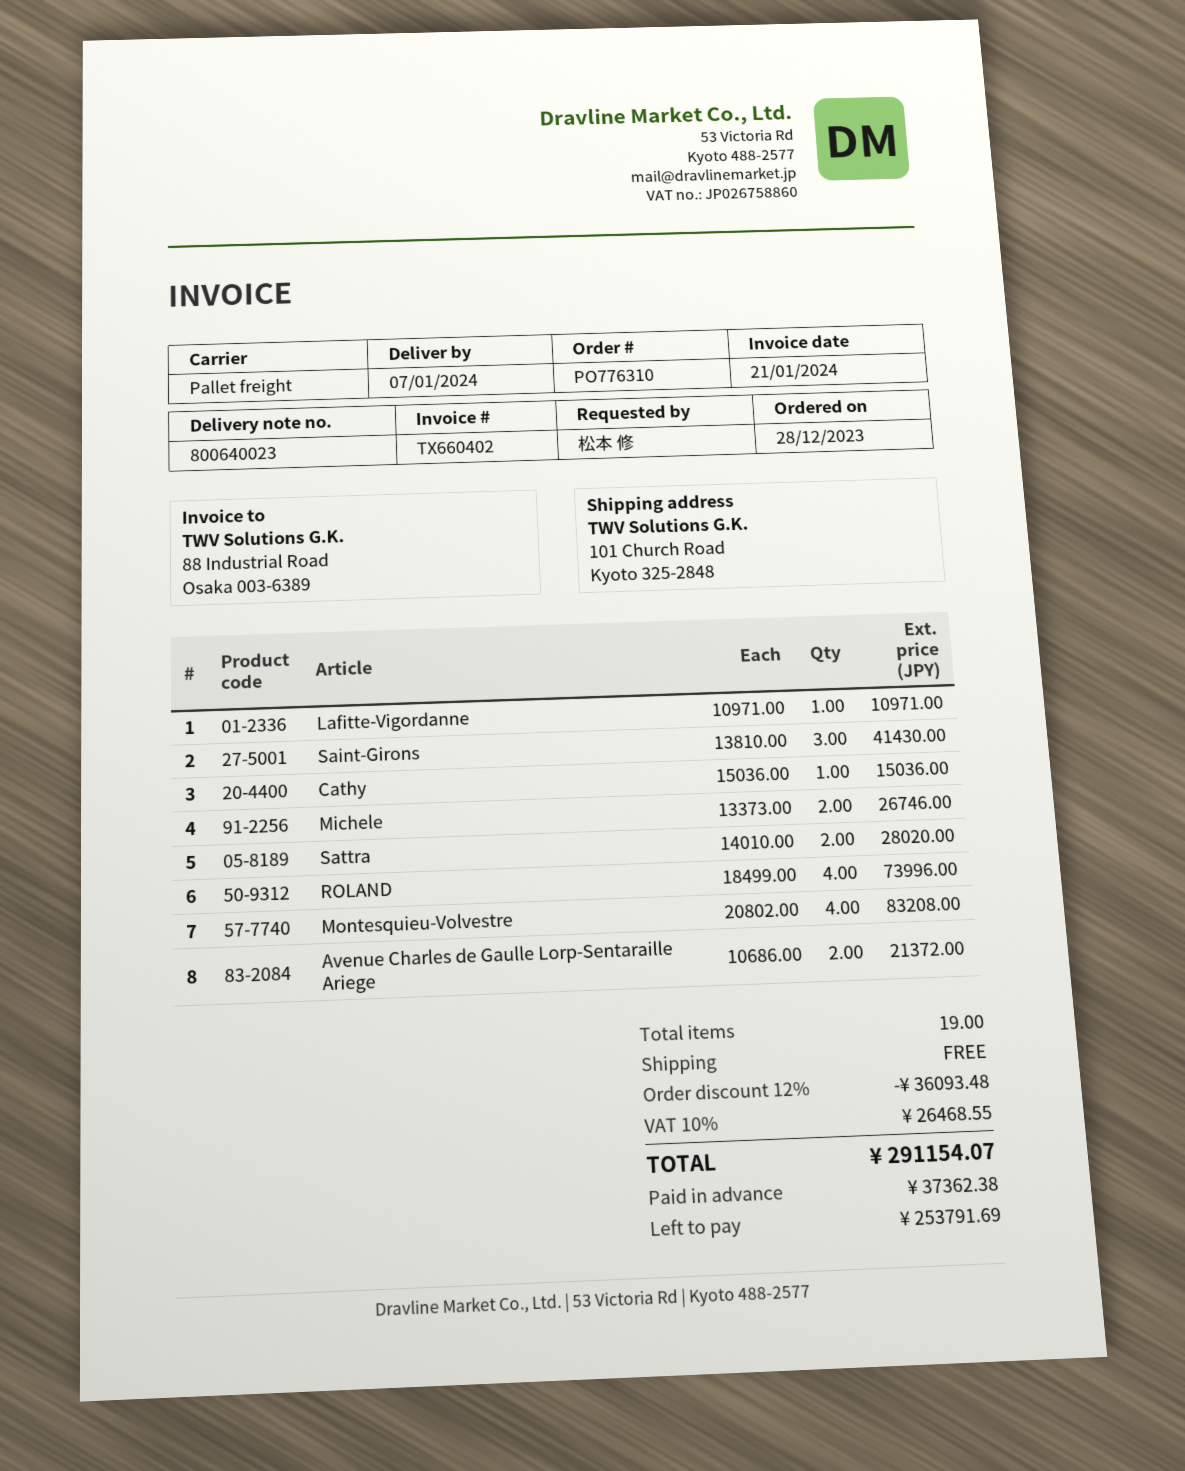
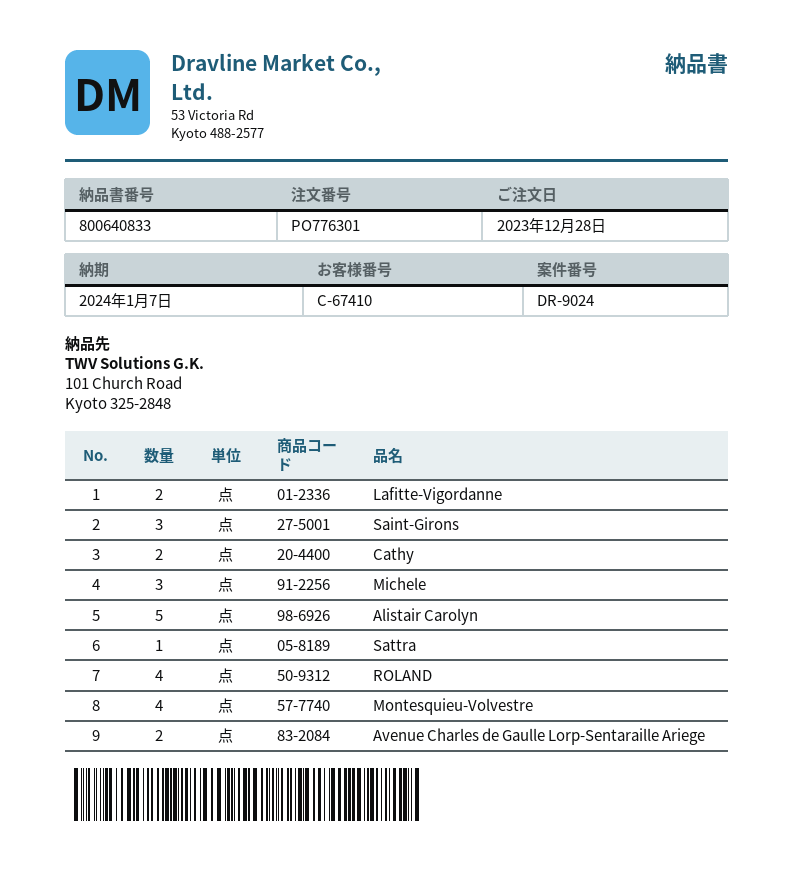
order number: PO776310 -> PO776301
delivery note number: 800640023 -> 800640833
Lafitte-Vigordanne: 1 -> 2
Cathy: 1 -> 2
Michele: 2 -> 3
Sattra: 2 -> 1
Alistair Carolyn: none -> 5

